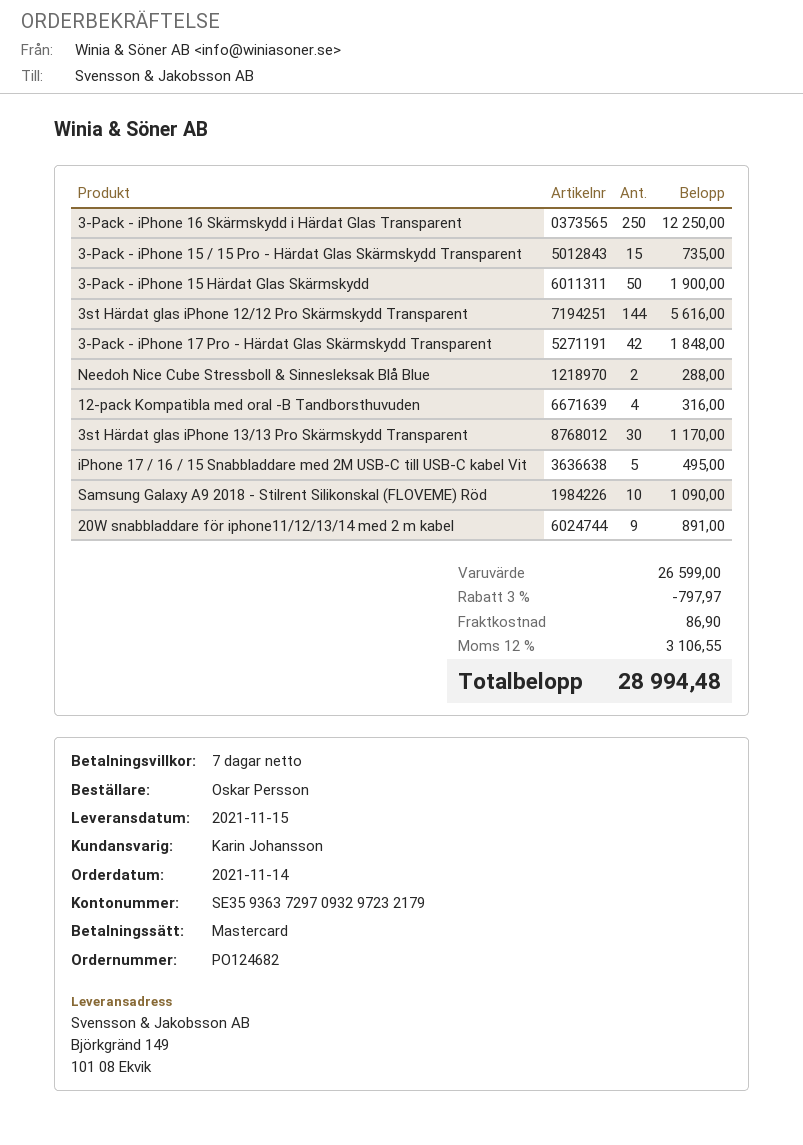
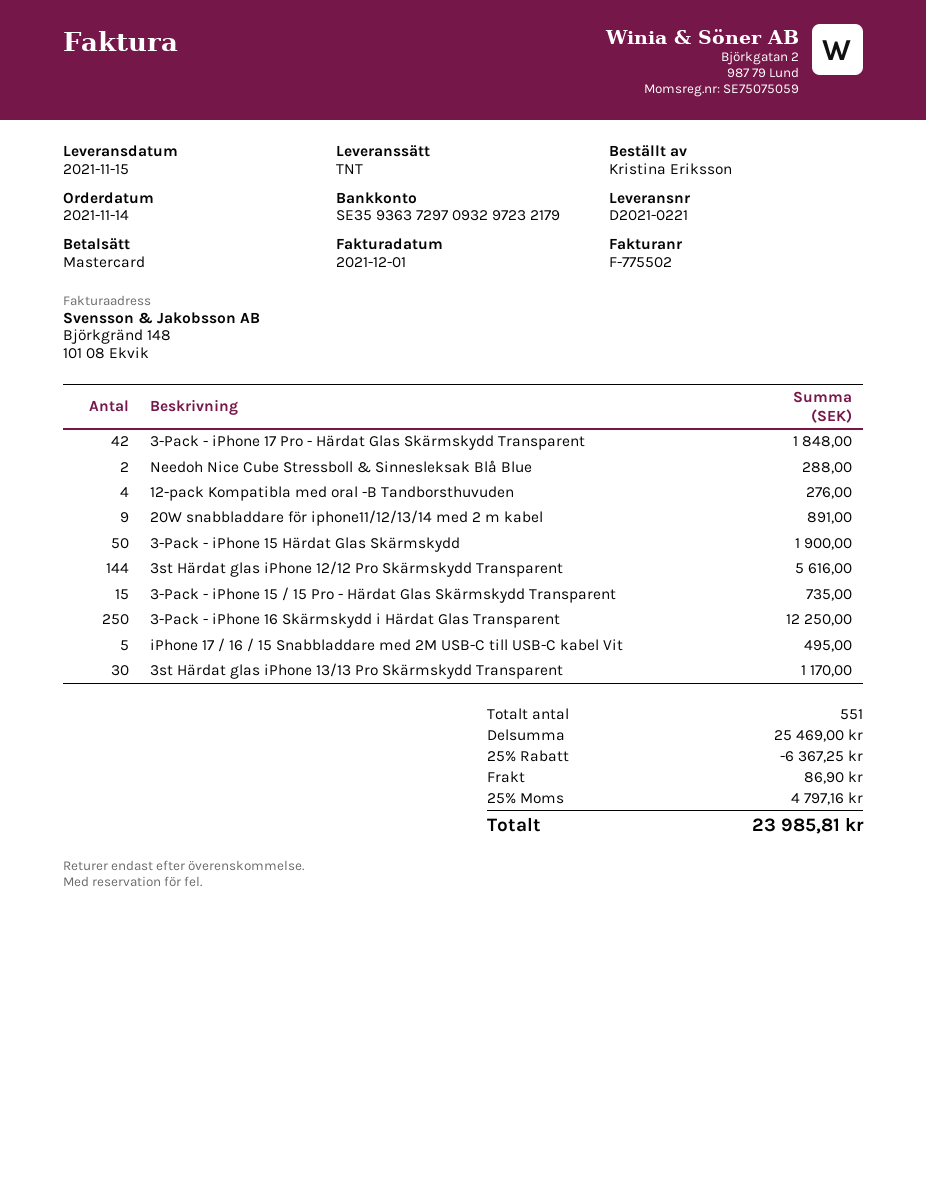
ordered by: Oskar Persson -> Kristina Eriksson
12-pack Kompatibla med oral -B Tandborsthuvuden: 4 for 316.00 -> 4 for 276.00
Samsung Galaxy A9 2018 - Stilrent Silikonskal (FLOVEME) Röd: 10 for 1090.00 -> none
subtotal: 26599.00 -> 25469.00
discount: 3% = 797.97 -> 25% = 6367.25
tax: 12% = 3106.55 -> 25% = 4797.16
total: 28994.48 -> 23985.81

